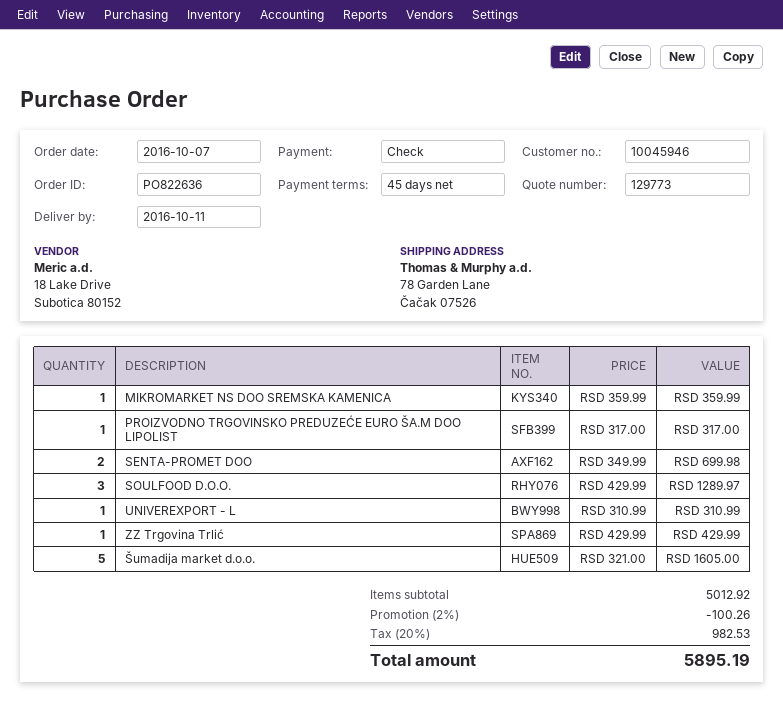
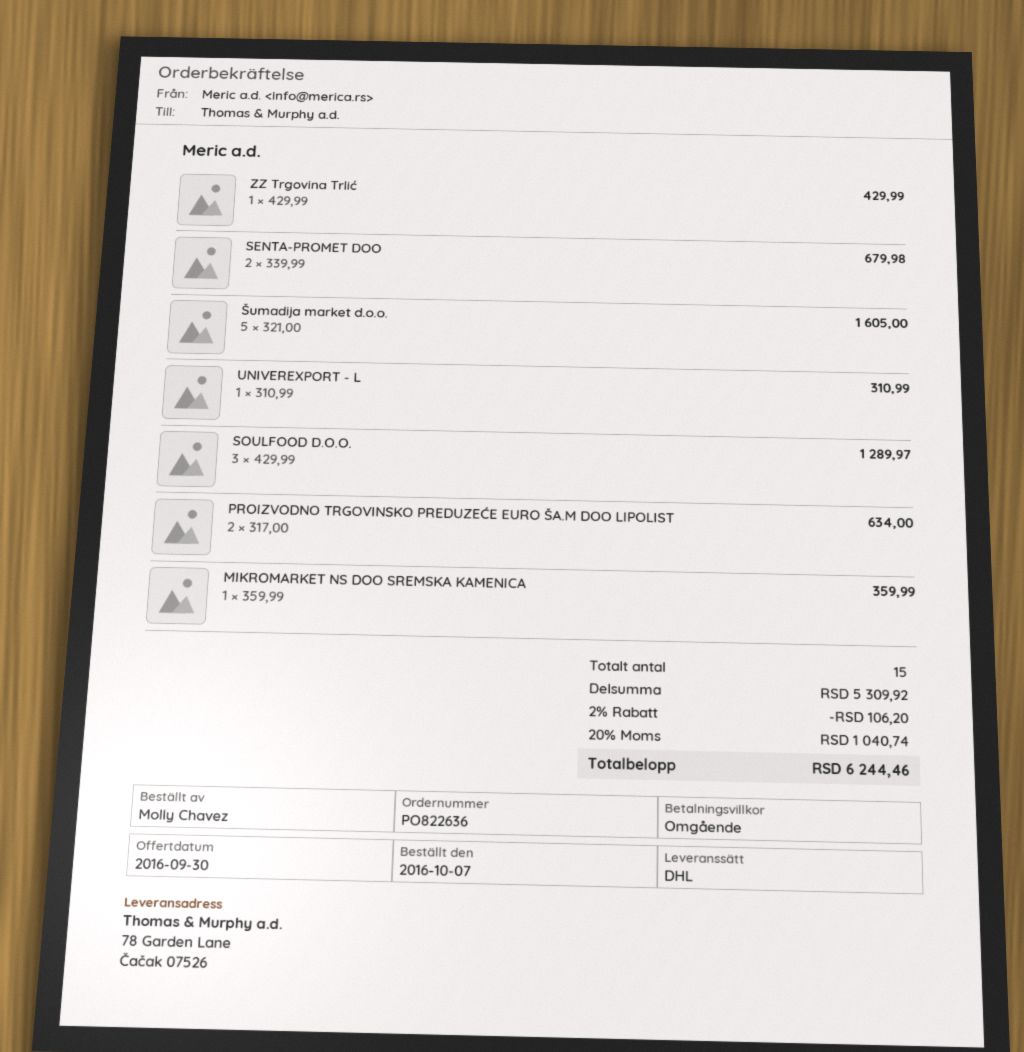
payment terms: 45 days -> on receipt
PROIZVODNO TRGOVINSKO PREDUZEĆE EURO ŠA.M DOO LIPOLIST: 1 x 317.00 = 317.00 -> 2 x 317.00 = 634.00
SENTA-PROMET DOO: 2 x 349.99 = 699.98 -> 2 x 339.99 = 679.98
subtotal: 5012.92 -> 5309.92
discount: 2% = 100.26 -> 2% = 106.20
tax: 20% = 982.53 -> 20% = 1040.74
total: 5895.19 -> 6244.46

